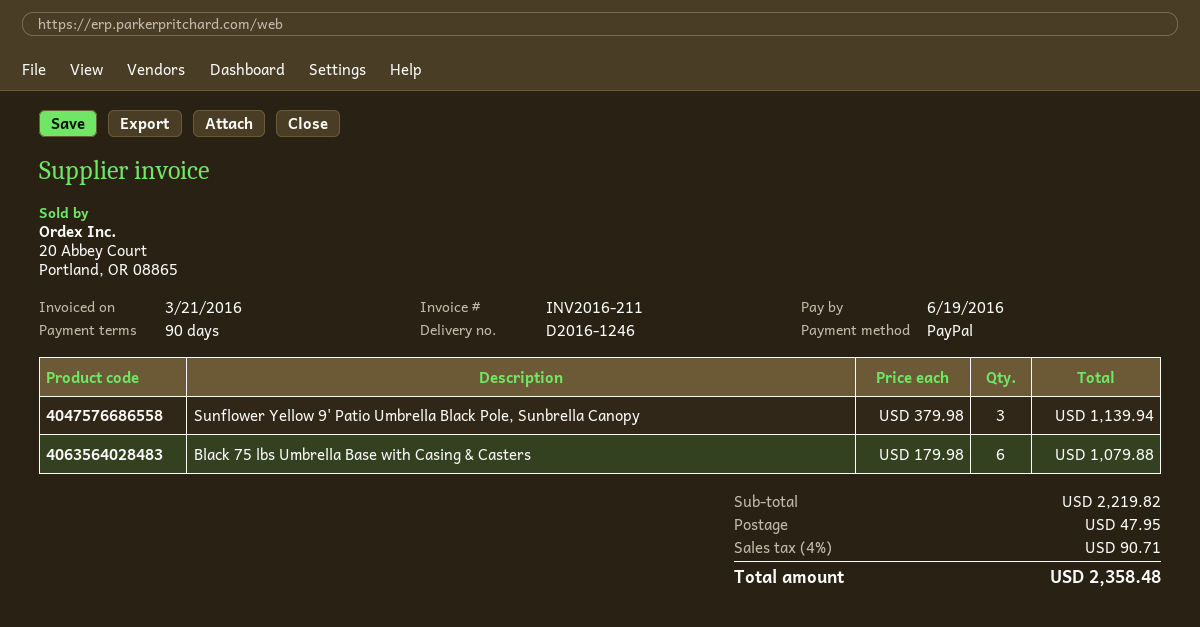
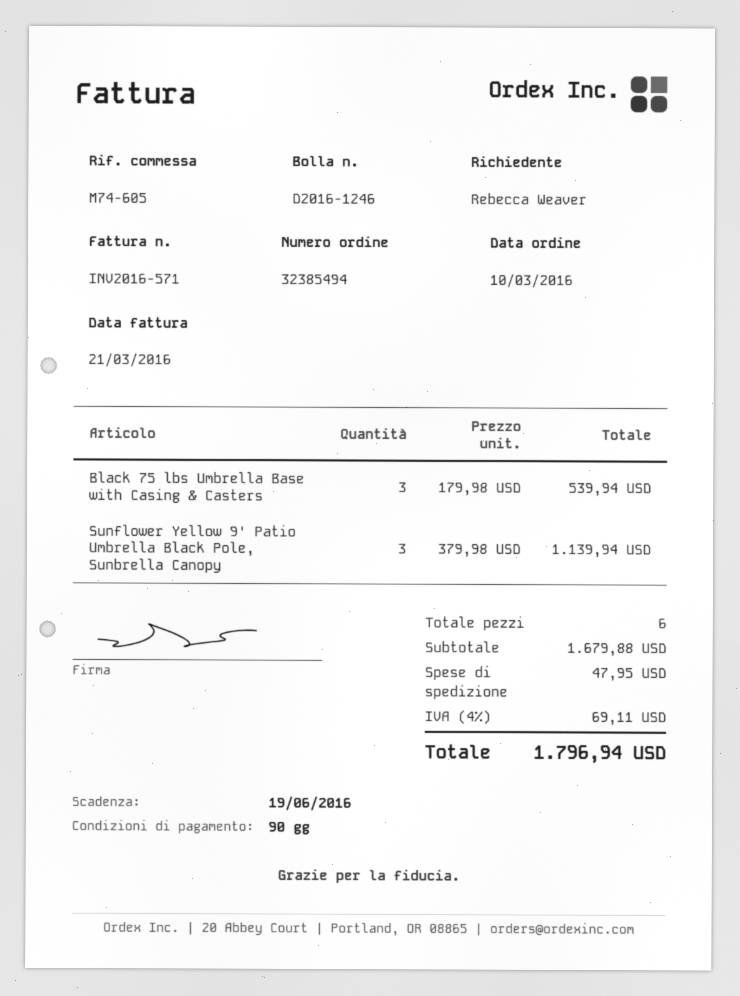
invoice number: INV2016-211 -> INV2016-571
Black 75 lbs Umbrella Base with Casing & Casters: 6 x 179.98 = 1079.88 -> 3 x 179.98 = 539.94
subtotal: 2219.82 -> 1679.88
tax: 4% = 90.71 -> 4% = 69.11
total: 2358.48 -> 1796.94

